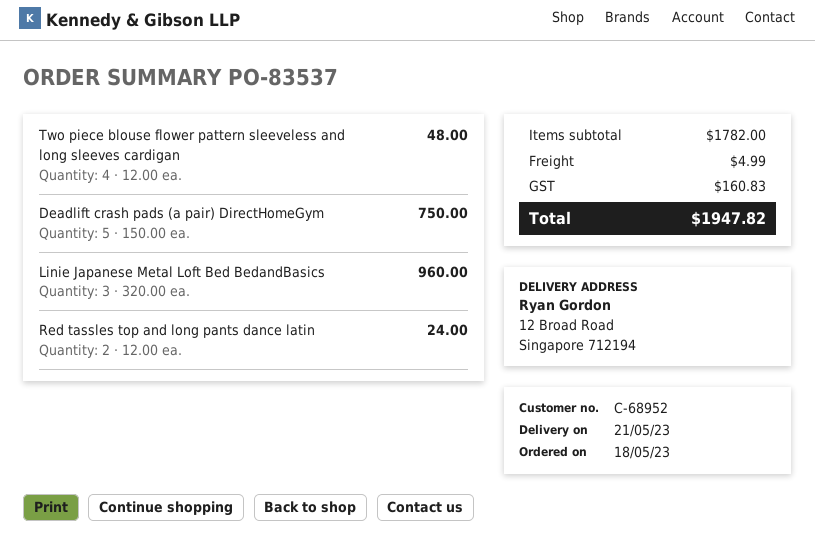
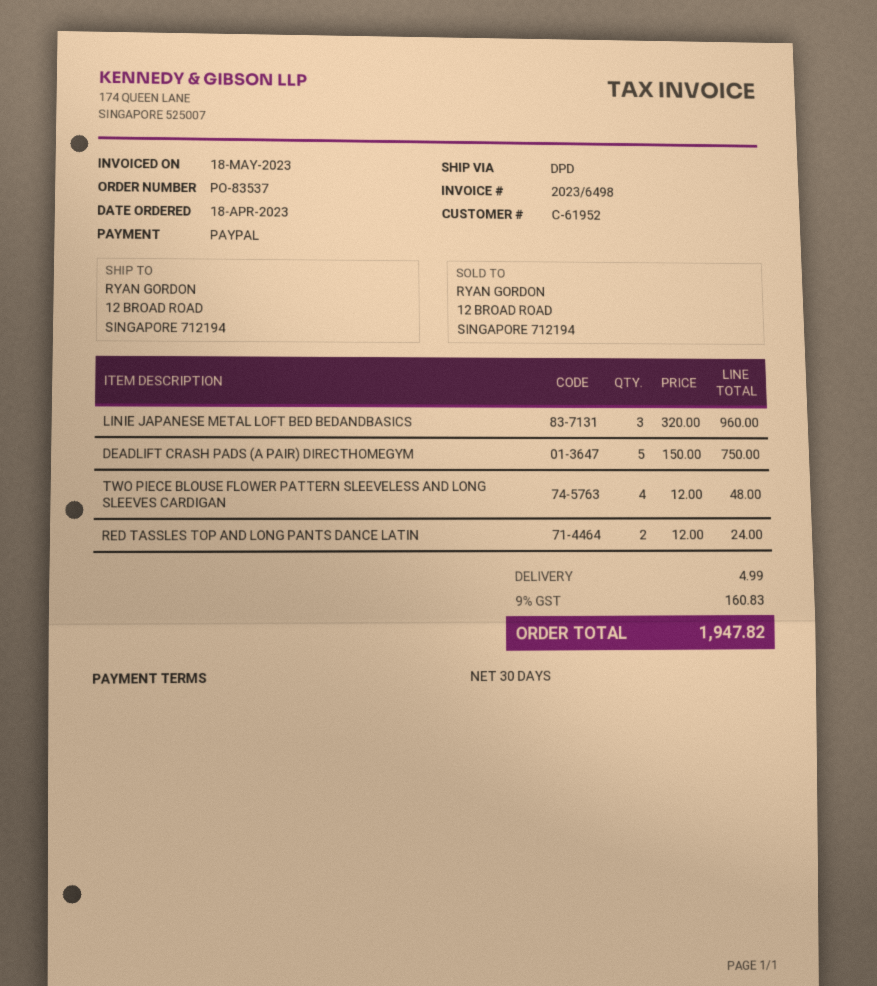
order date: 2023-05-18 -> 2023-04-18
customer number: C-68952 -> C-61952

